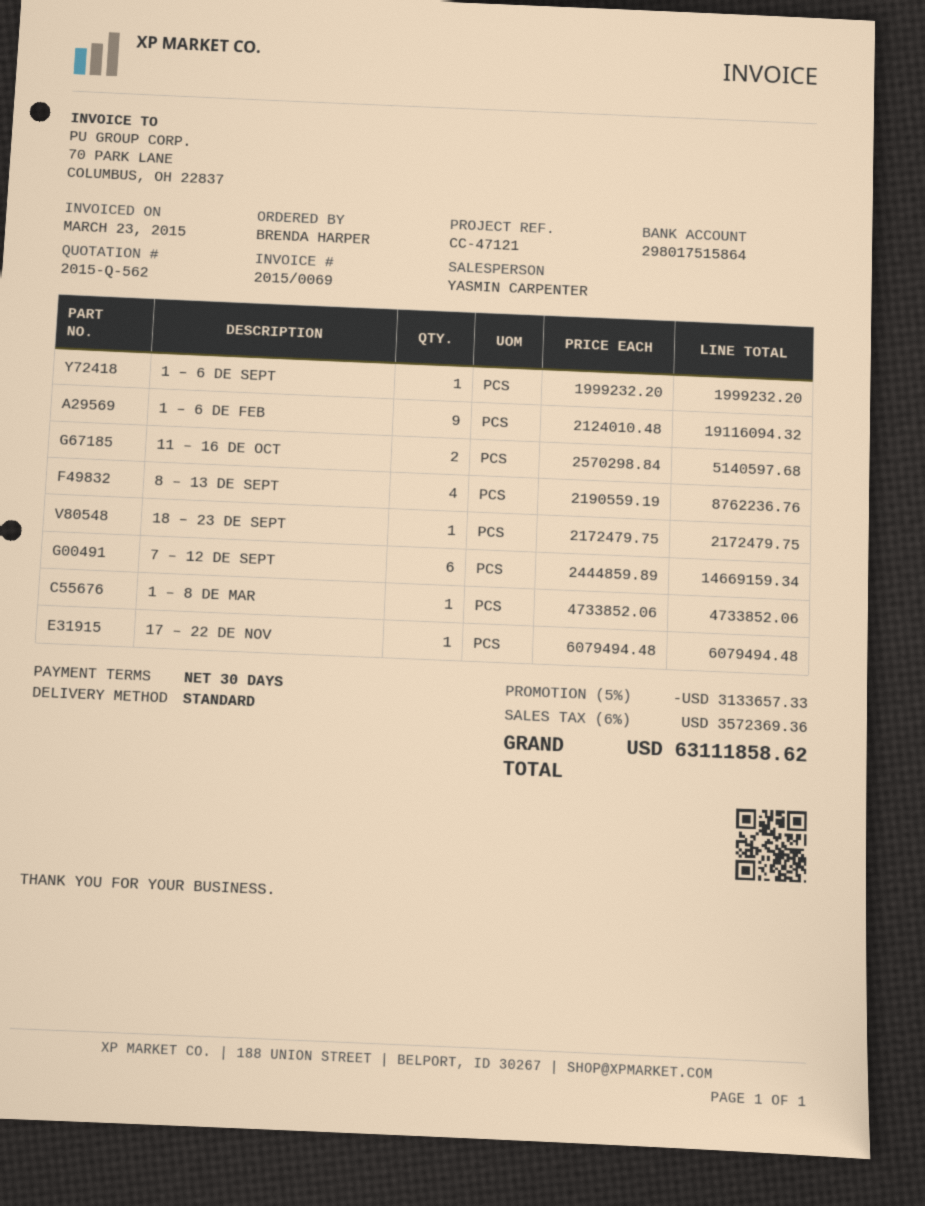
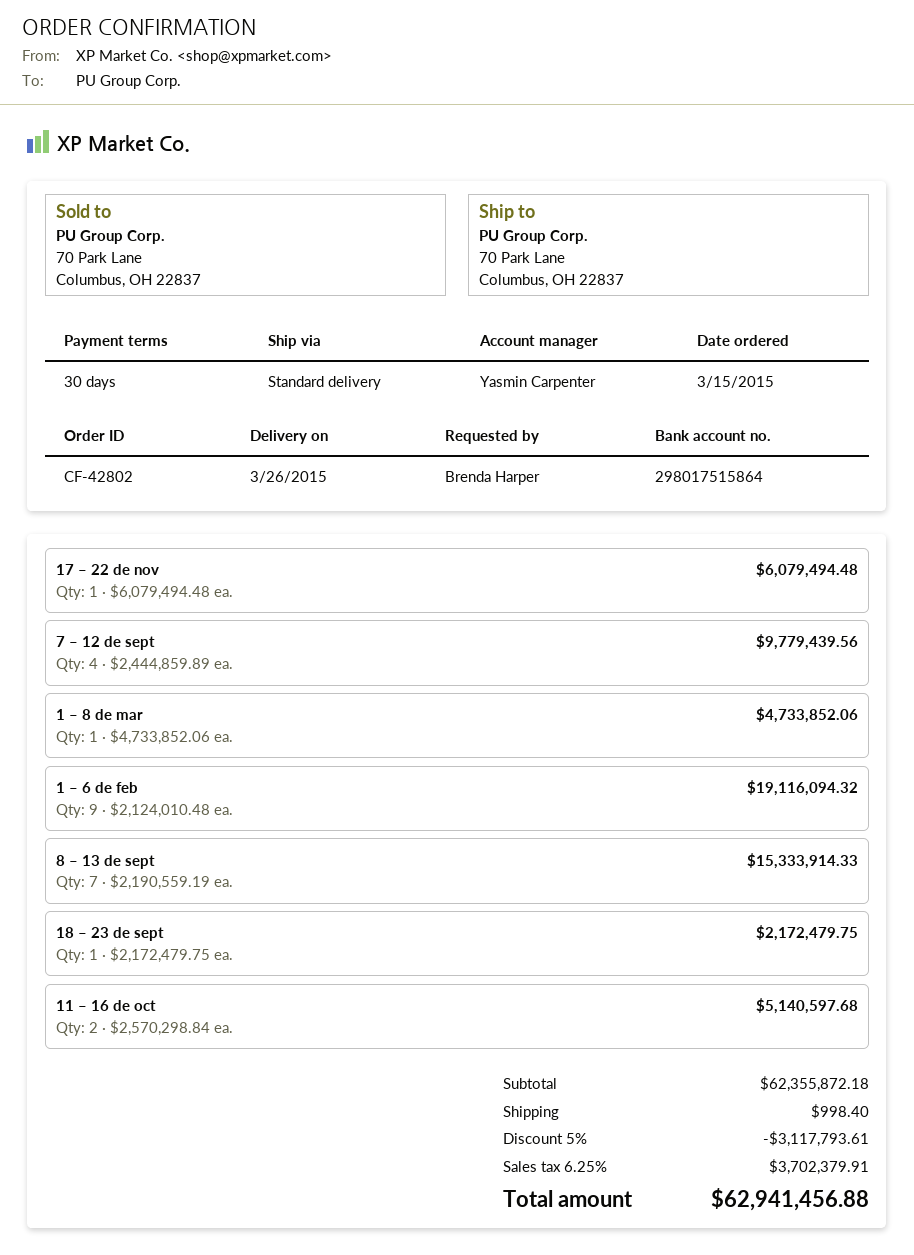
1 – 6 DE SEPT: 1 x 1999232.20 = 1999232.20 -> none
8 – 13 DE SEPT: 4 x 2190559.19 = 8762236.76 -> 7 x 2190559.19 = 15333914.33
7 – 12 DE SEPT: 6 x 2444859.89 = 14669159.34 -> 4 x 2444859.89 = 9779439.56
discount: 5% = 3133657.33 -> 5% = 3117793.61
shipping: none -> 998.40
tax: 6% = 3572369.36 -> 6.25% = 3702379.91
total: 63111858.62 -> 62941456.88

